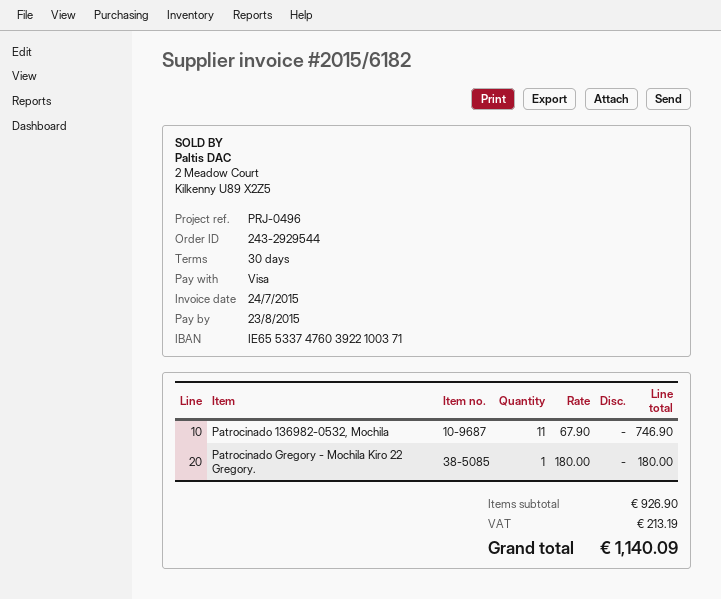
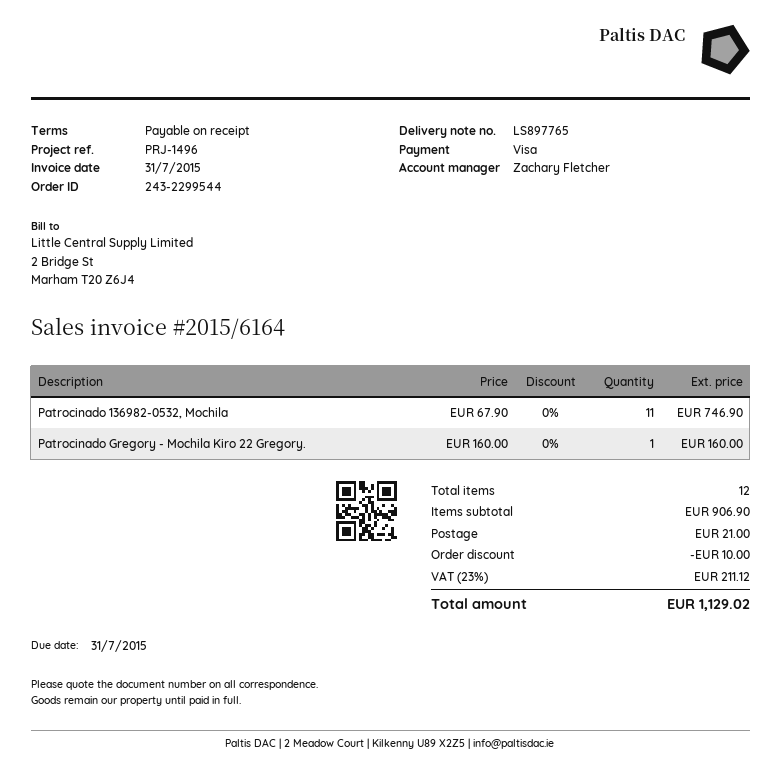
order number: 243-2929544 -> 243-2299544
invoice number: 2015/6182 -> 2015/6164
invoice date: 2015-07-24 -> 2015-07-31
payment terms: 30 days -> on receipt
due date: 2015-08-23 -> 2015-07-31
reference: PRJ-0496 -> PRJ-1496
Patrocinado Gregory - Mochila Kiro 22 Gregory.: 1 x 180.00 = 180.00 -> 1 x 160.00 = 160.00
subtotal: 926.90 -> 906.90
discount: none -> 10.00
shipping: none -> 21.00
tax: 213.19 -> 211.12
total: 1140.09 -> 1129.02

